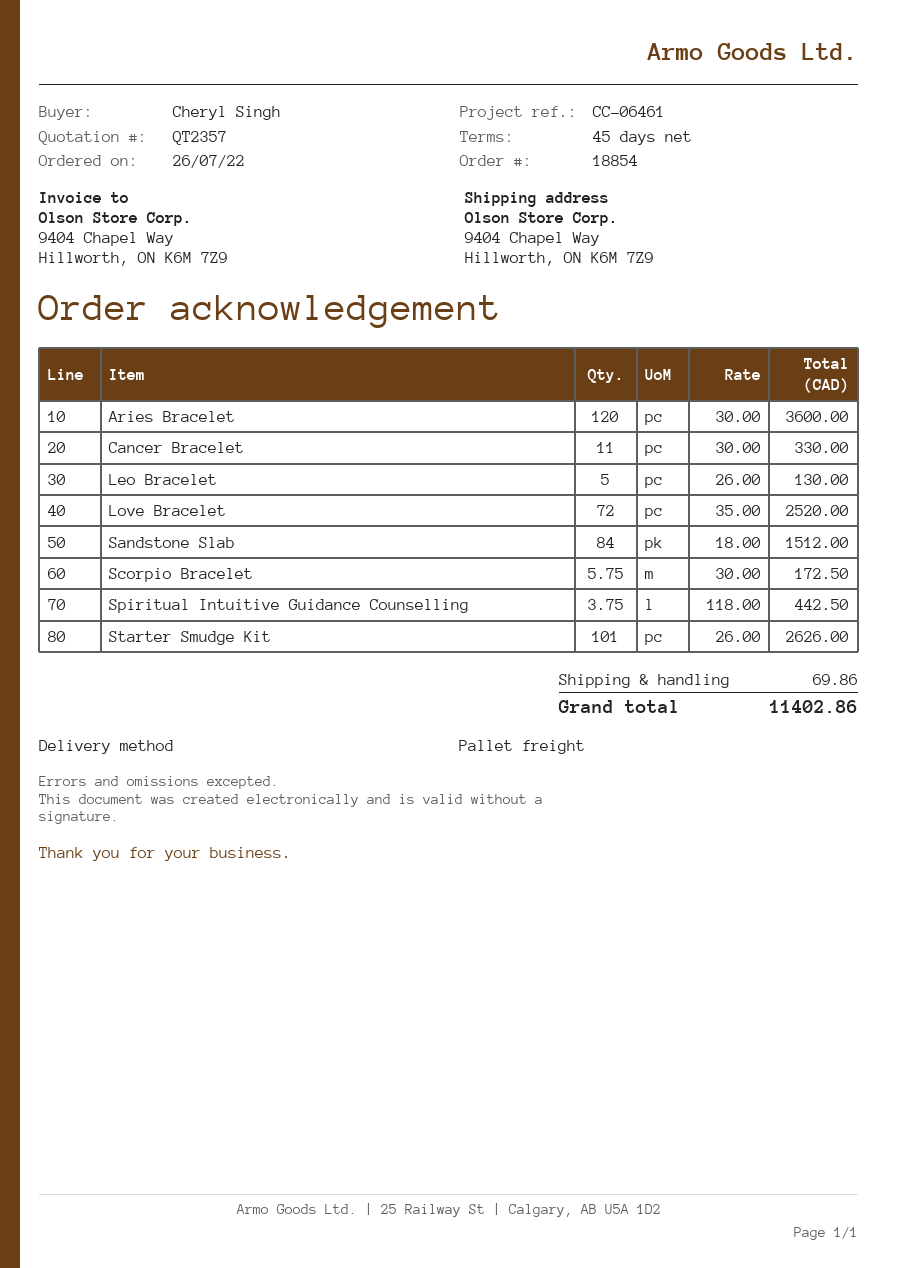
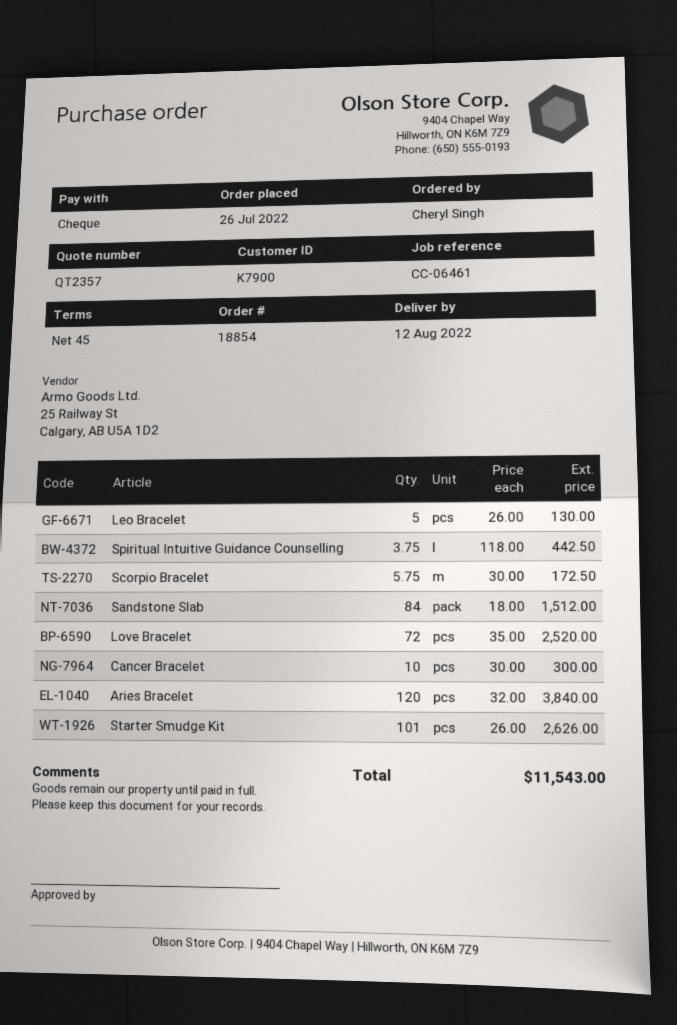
Aries Bracelet: 120 x 30.00 = 3600.00 -> 120 x 32.00 = 3840.00
Cancer Bracelet: 11 x 30.00 = 330.00 -> 10 x 30.00 = 300.00
shipping: 69.86 -> none
total: 11402.86 -> 11543.00

